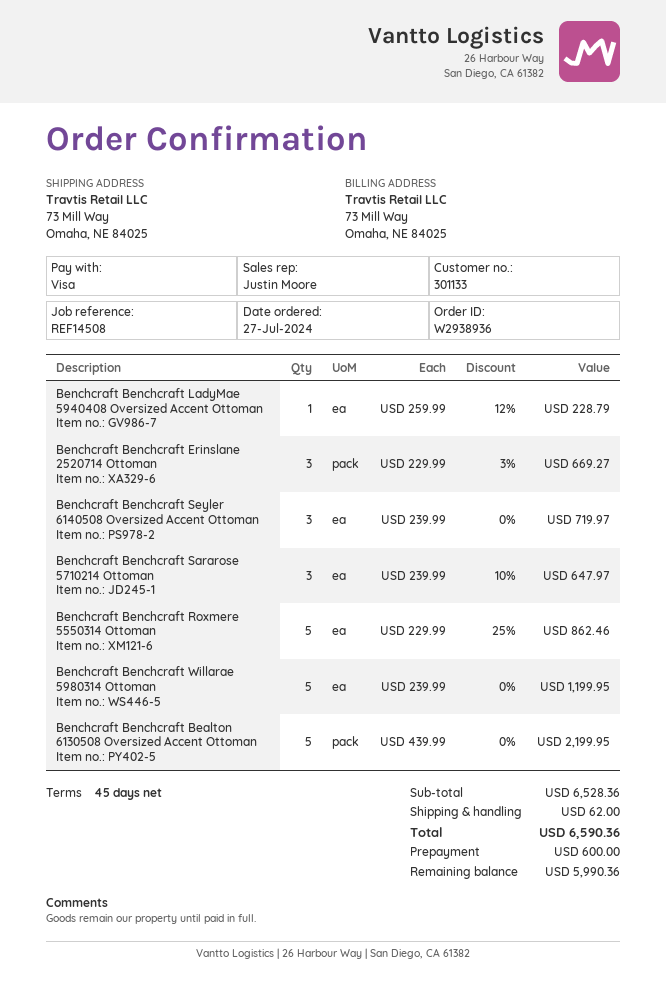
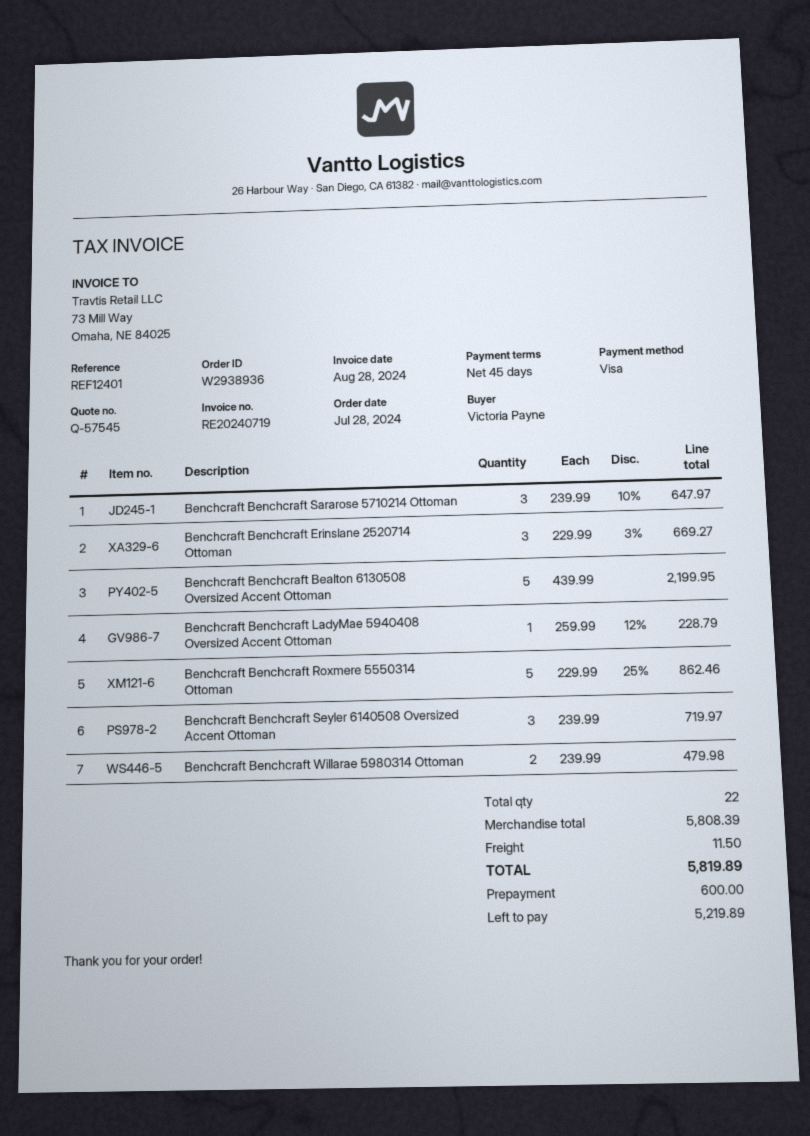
order date: 2024-07-27 -> 2024-07-28
reference: REF14508 -> REF12401
Benchcraft Benchcraft Willarae 5980314 Ottoman: 5 x 239.99 = 1199.95 -> 2 x 239.99 = 479.98
subtotal: 6528.36 -> 5808.39
shipping: 62.00 -> 11.50
total: 6590.36 -> 5819.89
balance: 5990.36 -> 5219.89

